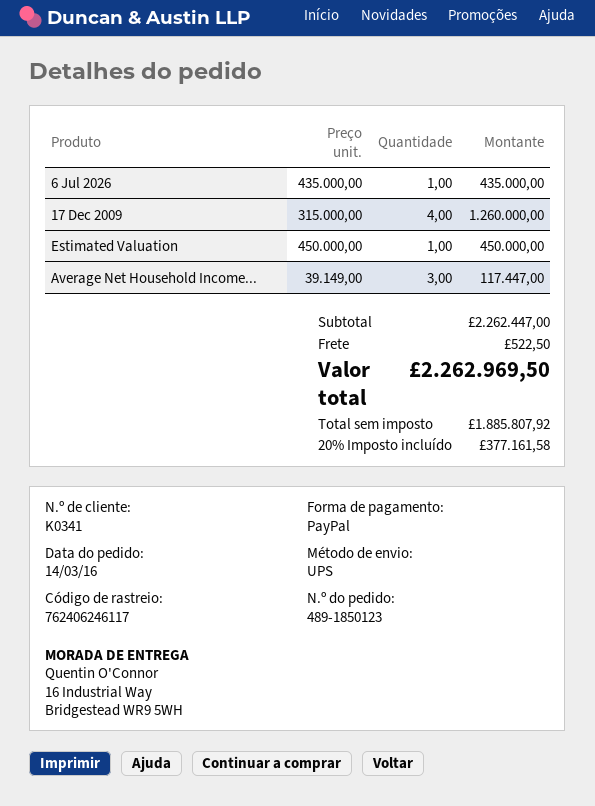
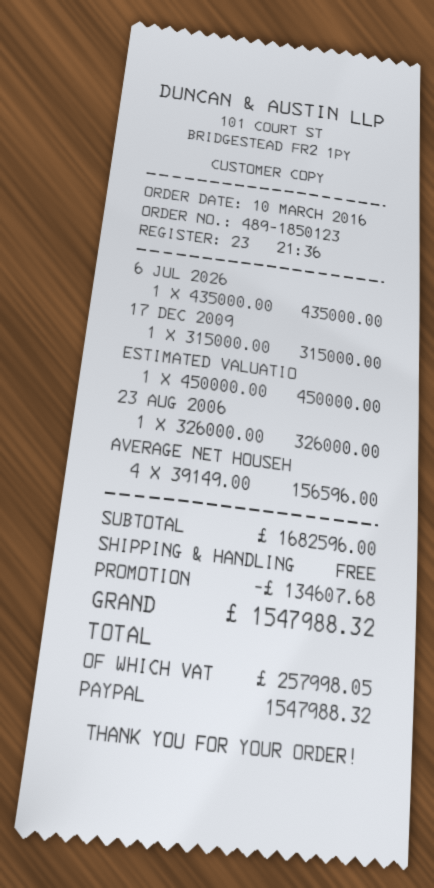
order date: 2016-03-14 -> 2016-03-10
17 Dec 2009: 4 x 315000.00 = 1260000.00 -> 1 x 315000.00 = 315000.00
Average Net Household Income...: 3 x 39149.00 = 117447.00 -> 4 x 39149.00 = 156596.00
23 AUG 2006: none -> 1 x 326000.00 = 326000.00
subtotal: 2262447.00 -> 1682596.00
discount: none -> 134607.68
shipping: 522.50 -> 0.00
tax: 377161.58 -> 257998.05
total: 2262969.50 -> 1547988.32

